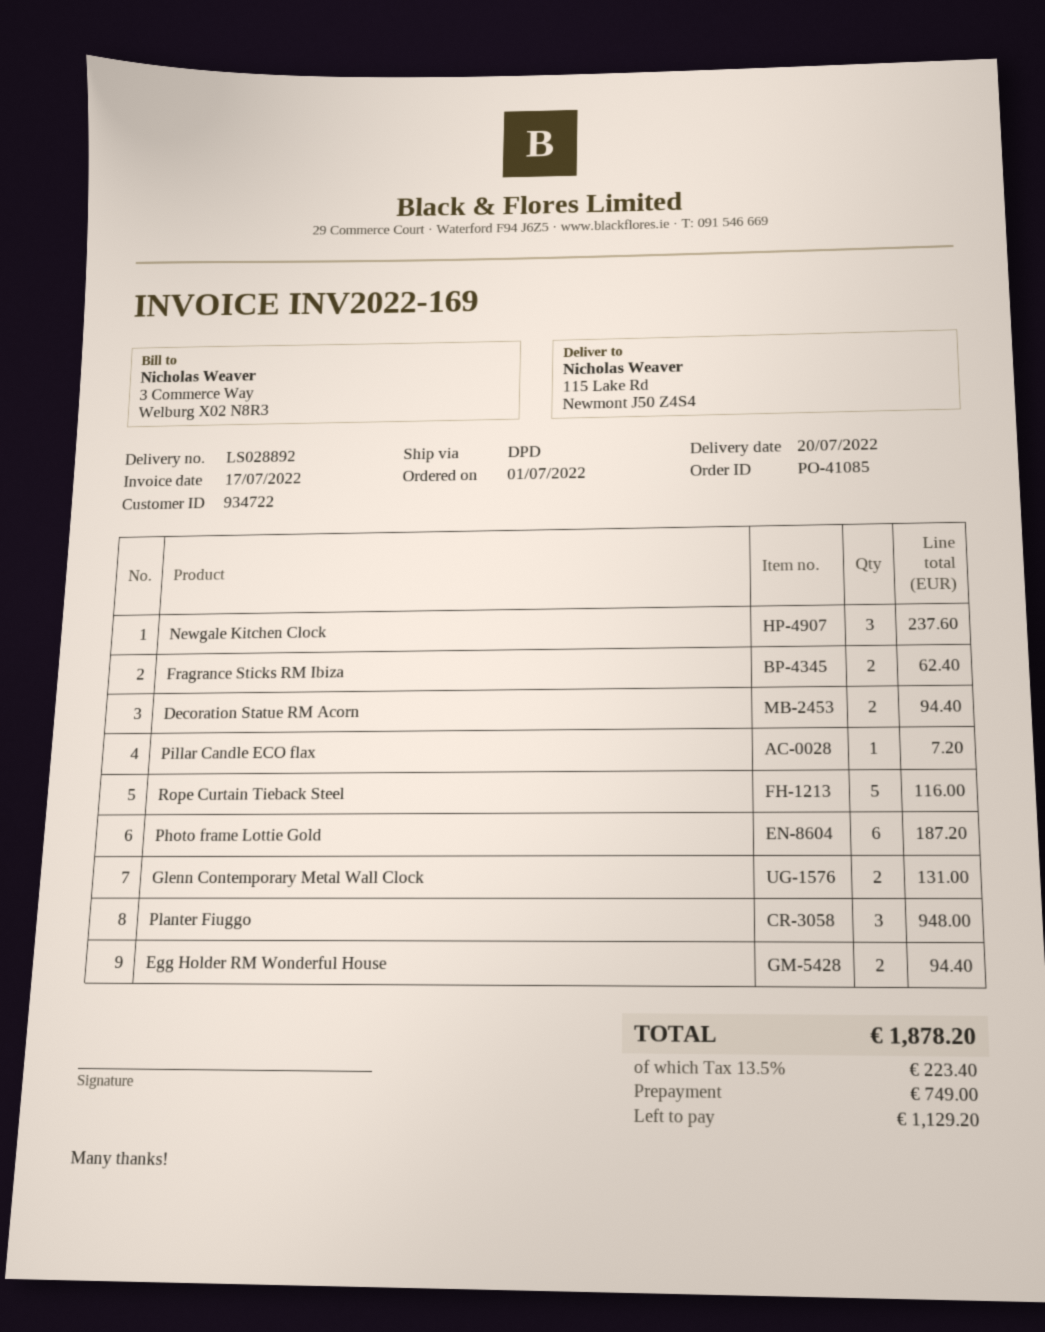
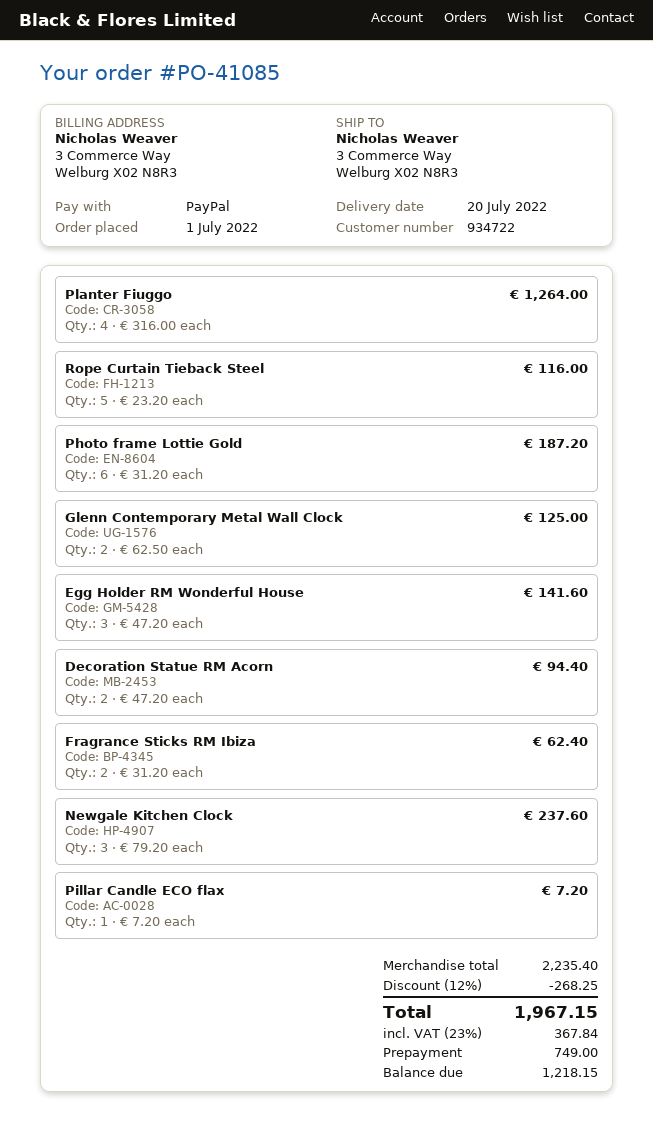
ship to: 115 Lake Rd, Newmont J50 Z4S4 -> 3 Commerce Way, Welburg X02 N8R3
Glenn Contemporary Metal Wall Clock: 2 for 131.00 -> 2 for 125.00
Planter Fiuggo: 3 for 948.00 -> 4 for 1264.00
Egg Holder RM Wonderful House: 2 for 94.40 -> 3 for 141.60
discount: none -> 12% = 268.25
tax: 13.5% = 223.40 -> 23% = 367.84
total: 1878.20 -> 1967.15
balance: 1129.20 -> 1218.15

